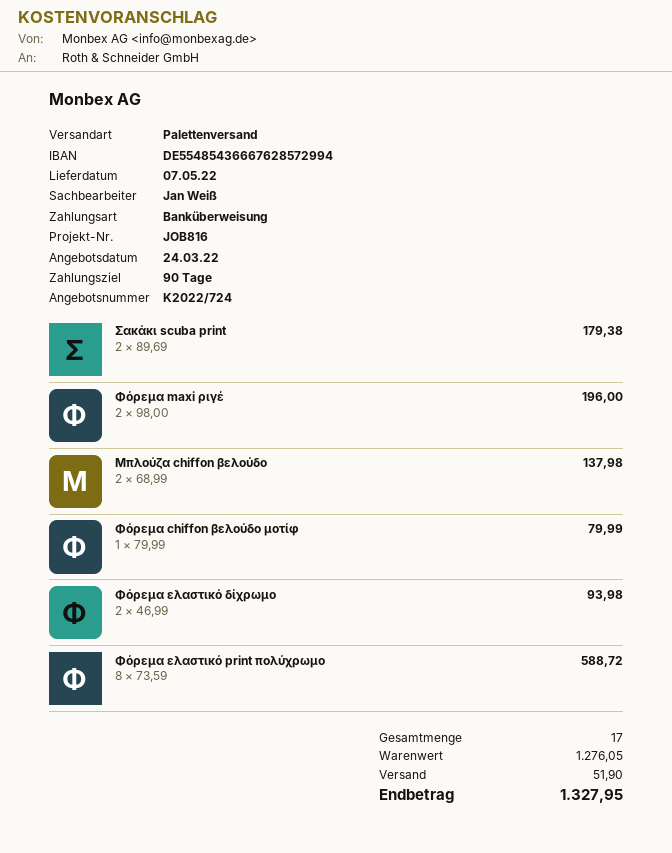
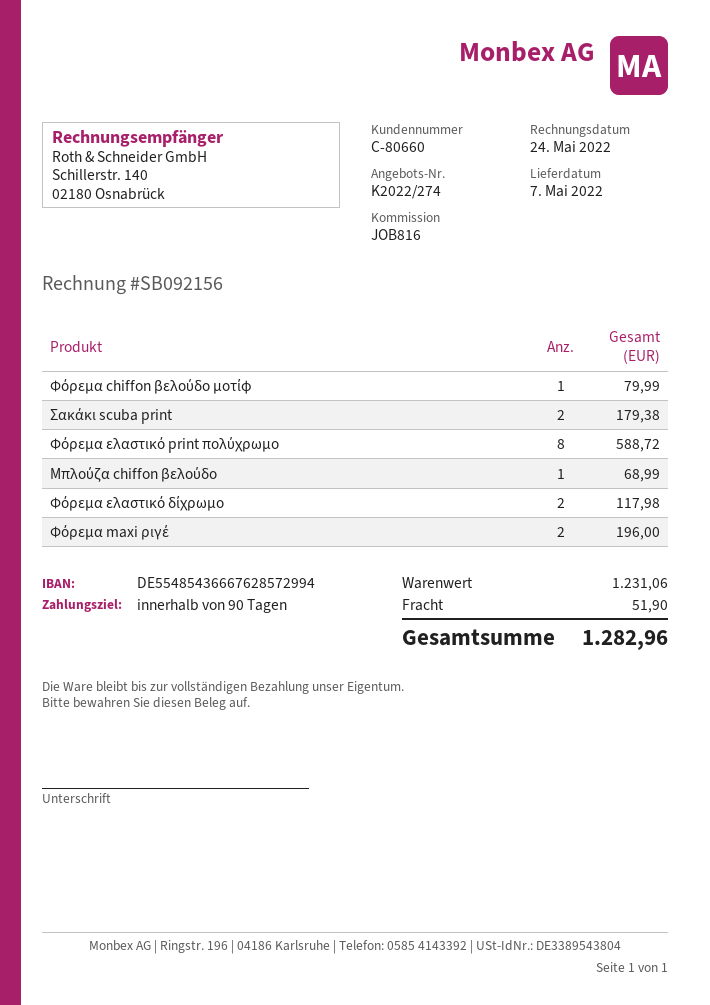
quote number: K2022/724 -> K2022/274
Μπλούζα chiffon βελούδο: 2 for 137.98 -> 1 for 68.99
Φόρεμα ελαστικό δίχρωμο: 2 for 93.98 -> 2 for 117.98
subtotal: 1276.05 -> 1231.06
total: 1327.95 -> 1282.96

